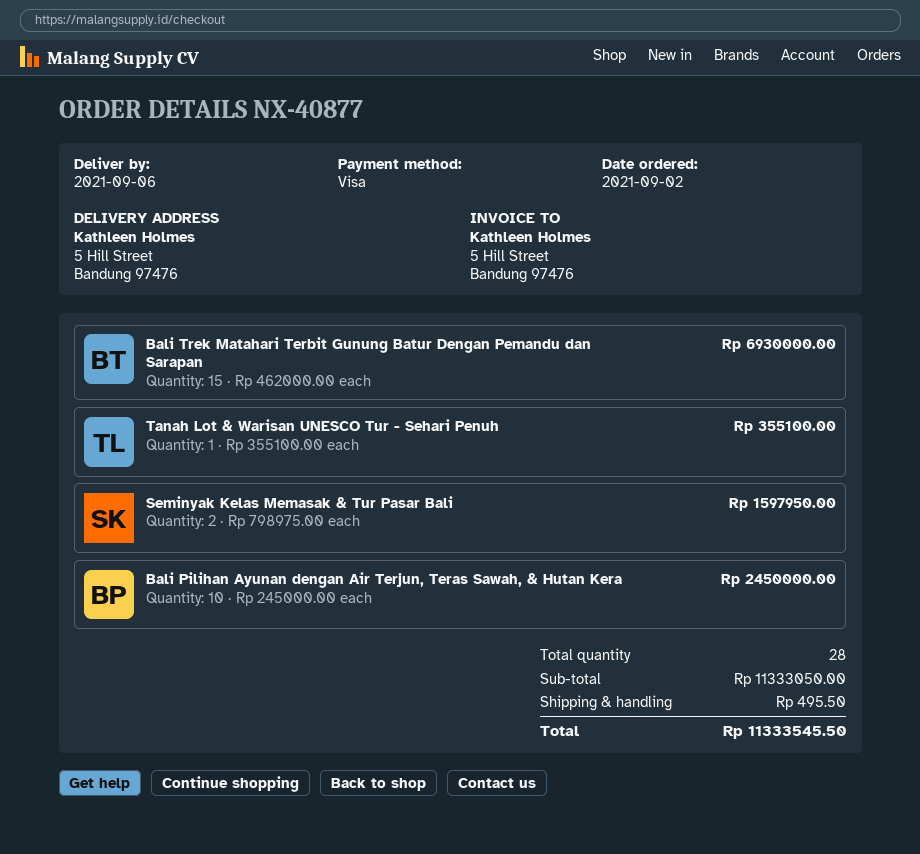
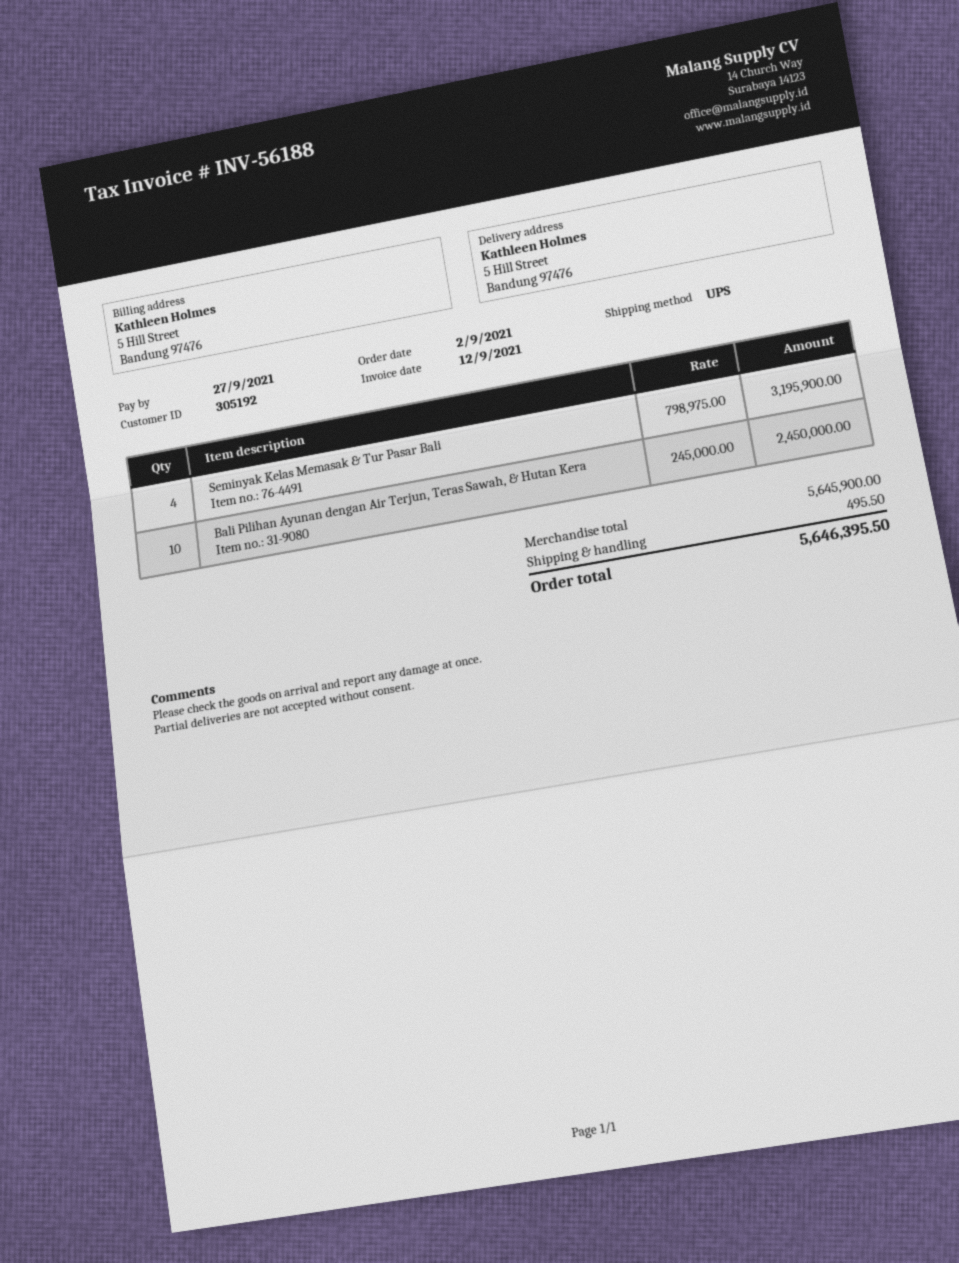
Bali Trek Matahari Terbit Gunung Batur Dengan Pemandu dan Sarapan: 15 x 462000.00 = 6930000.00 -> none
Tanah Lot & Warisan UNESCO Tur - Sehari Penuh: 1 x 355100.00 = 355100.00 -> none
Seminyak Kelas Memasak & Tur Pasar Bali: 2 x 798975.00 = 1597950.00 -> 4 x 798975.00 = 3195900.00
subtotal: 11333050.00 -> 5645900.00
total: 11333545.50 -> 5646395.50

